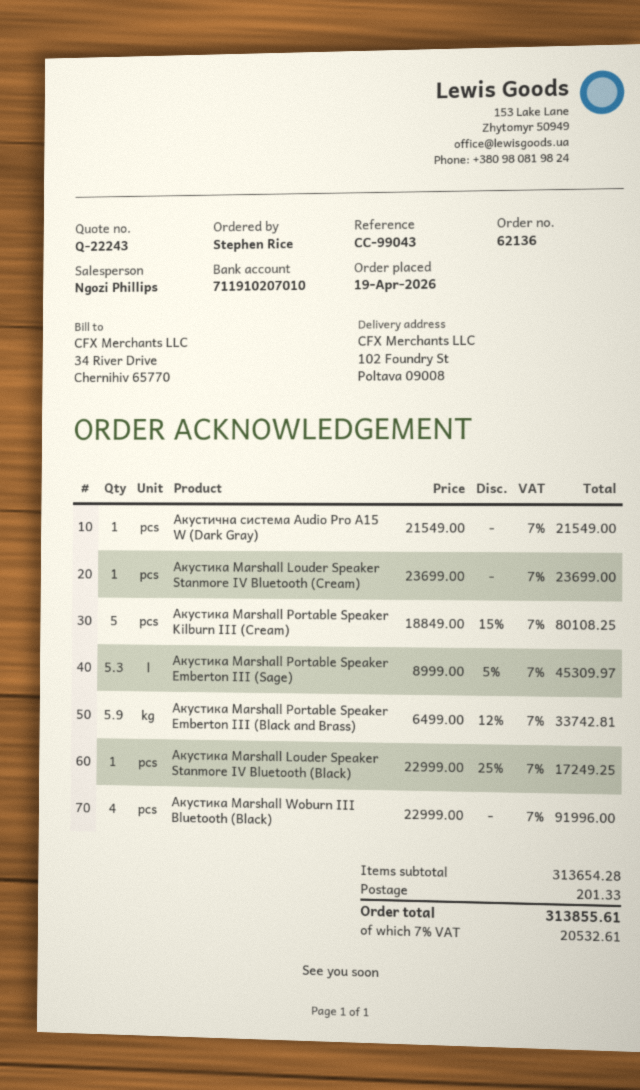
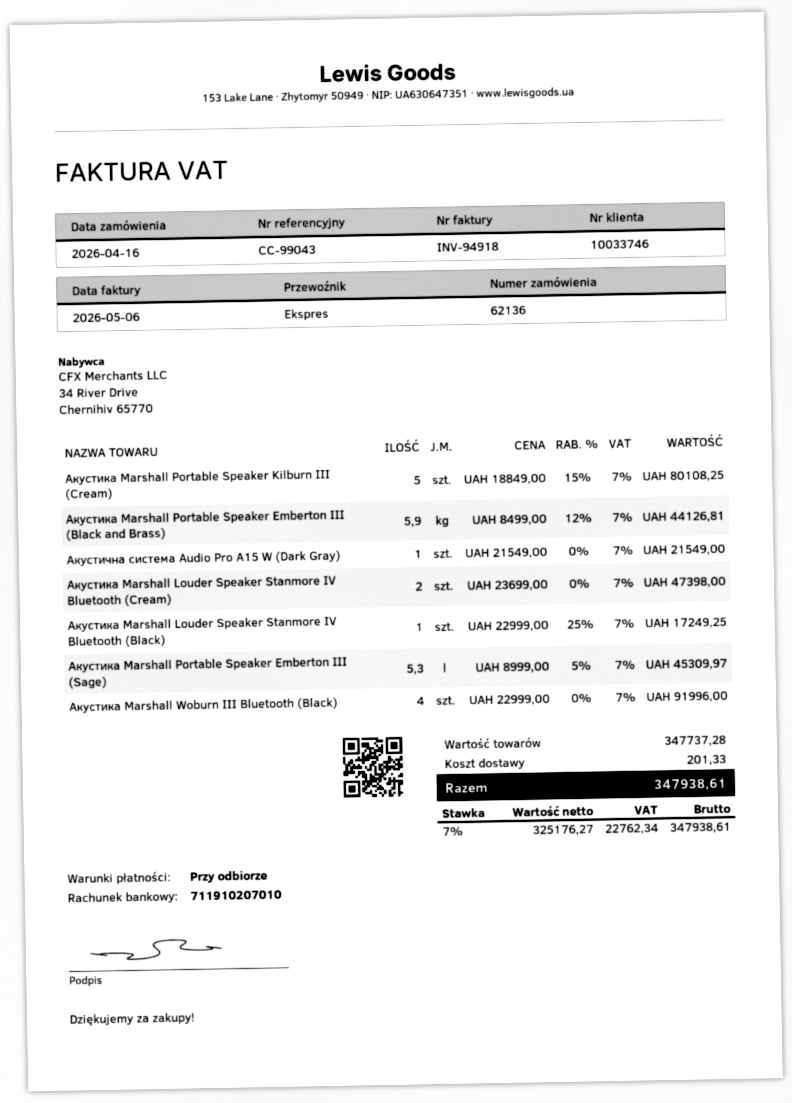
order date: 2026-04-19 -> 2026-04-16
Акустика Marshall Louder Speaker Stanmore IV Bluetooth (Cream): 1 x 23699.00 = 23699.00 -> 2 x 23699.00 = 47398.00
Акустика Marshall Portable Speaker Emberton III (Black and Brass): 5.9 x 6499.00 - 12% = 33742.81 -> 5.9 x 8499.00 - 12% = 44126.81
subtotal: 313654.28 -> 347737.28
tax: 7% = 20532.61 -> 7% = 22762.34
total: 313855.61 -> 347938.61

